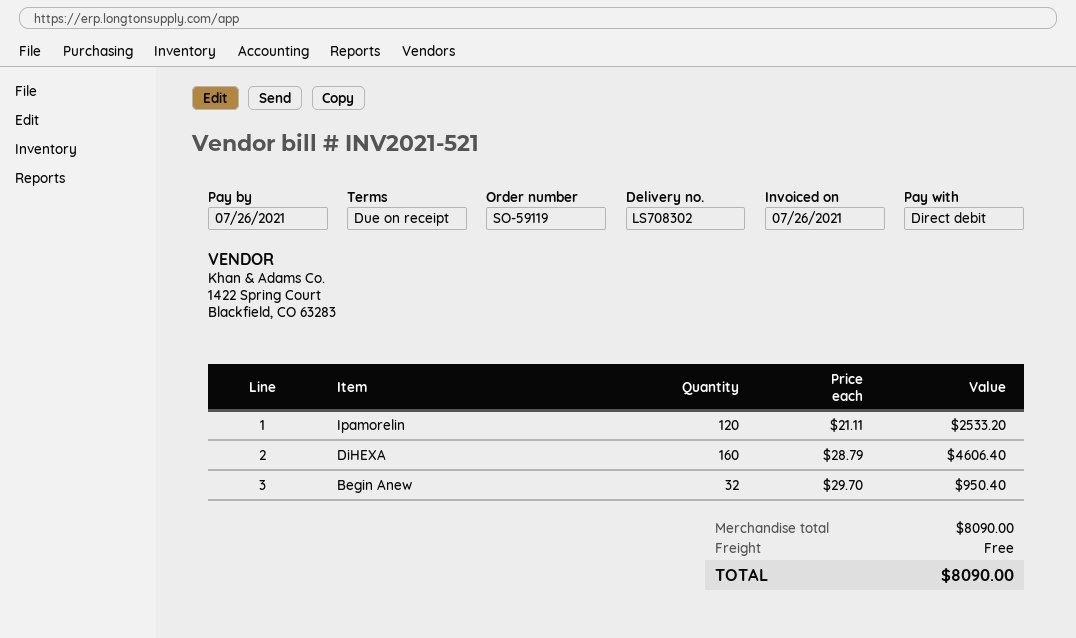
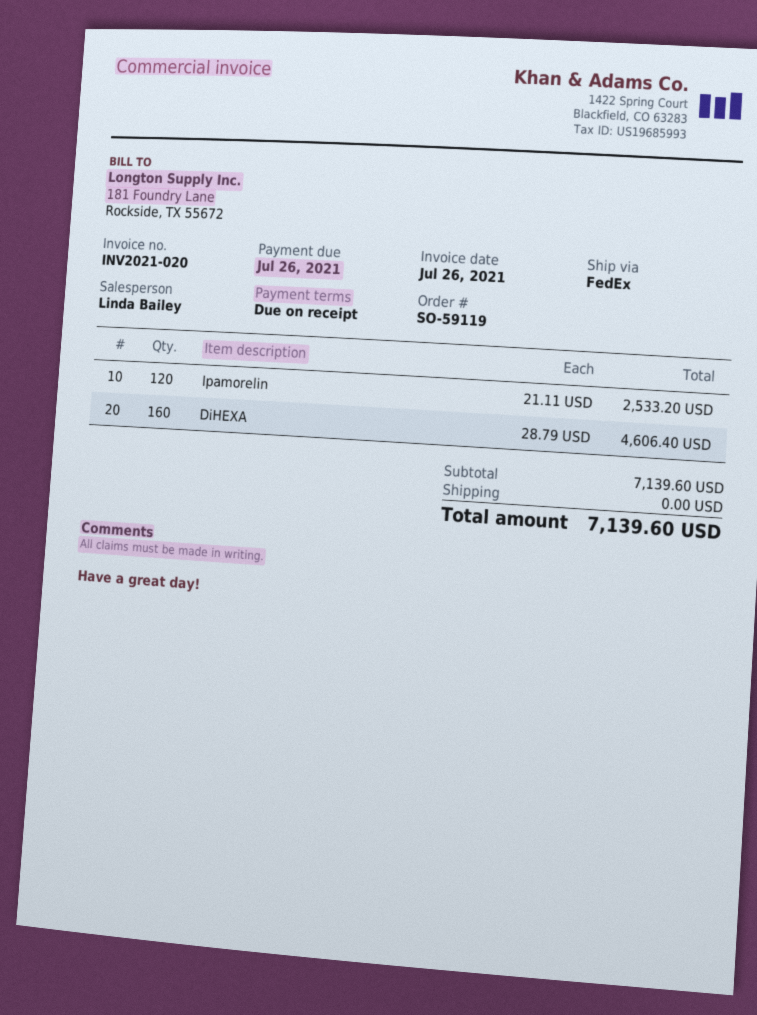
invoice number: INV2021-521 -> INV2021-020
Begin Anew: 32 x 29.70 = 950.40 -> none
subtotal: 8090.00 -> 7139.60
total: 8090.00 -> 7139.60

